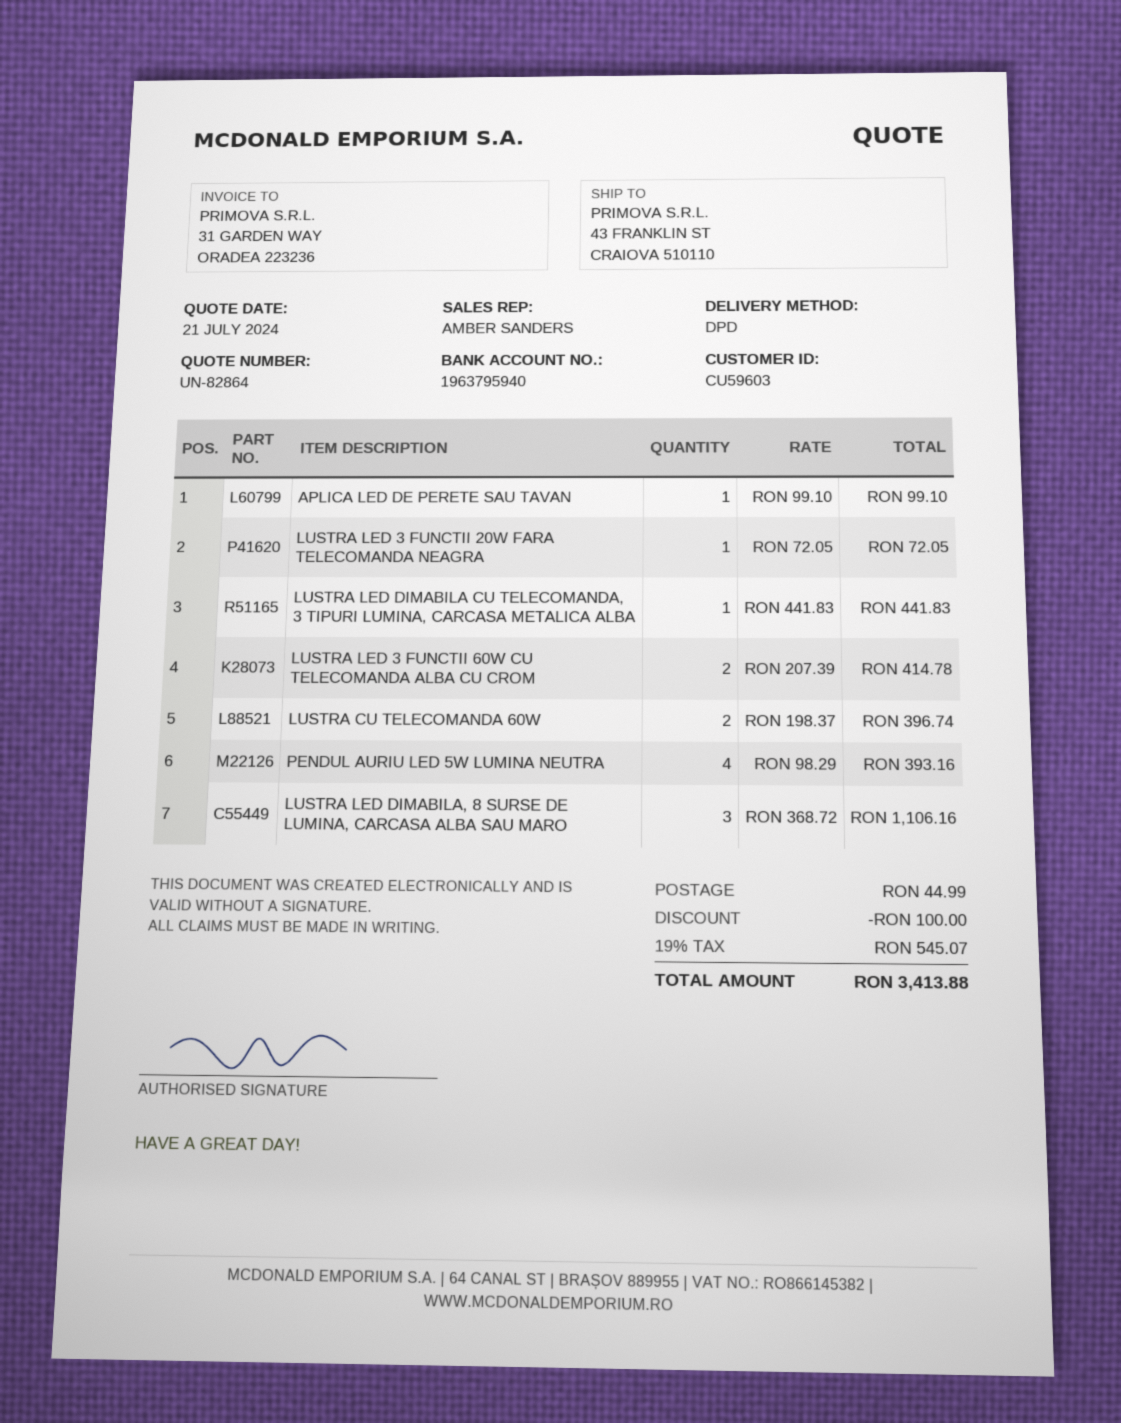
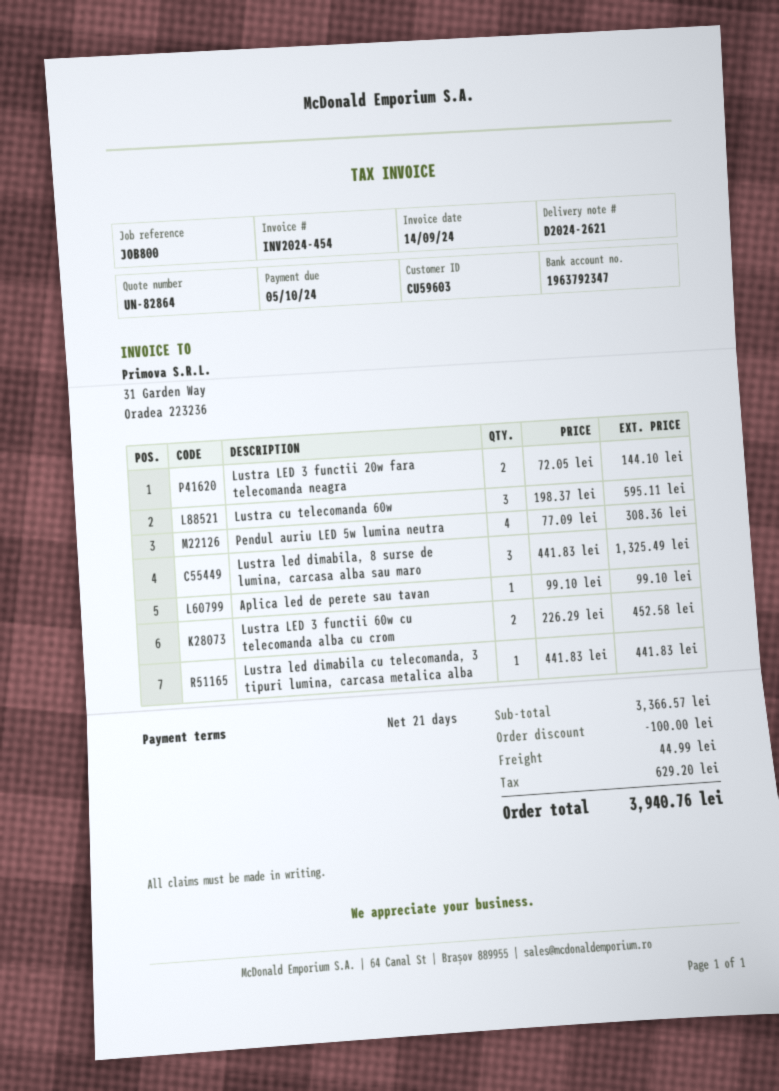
bank account: 1963795940 -> 1963792347
LUSTRA LED 3 FUNCTII 20W FARA TELECOMANDA NEAGRA: 1 x 72.05 = 72.05 -> 2 x 72.05 = 144.10
LUSTRA LED 3 FUNCTII 60W CU TELECOMANDA ALBA CU CROM: 2 x 207.39 = 414.78 -> 2 x 226.29 = 452.58
LUSTRA CU TELECOMANDA 60W: 2 x 198.37 = 396.74 -> 3 x 198.37 = 595.11
PENDUL AURIU LED 5W LUMINA NEUTRA: 4 x 98.29 = 393.16 -> 4 x 77.09 = 308.36
LUSTRA LED DIMABILA, 8 SURSE DE LUMINA, CARCASA ALBA SAU MARO: 3 x 368.72 = 1106.16 -> 3 x 441.83 = 1325.49
tax: 545.07 -> 629.20
total: 3413.88 -> 3940.76

